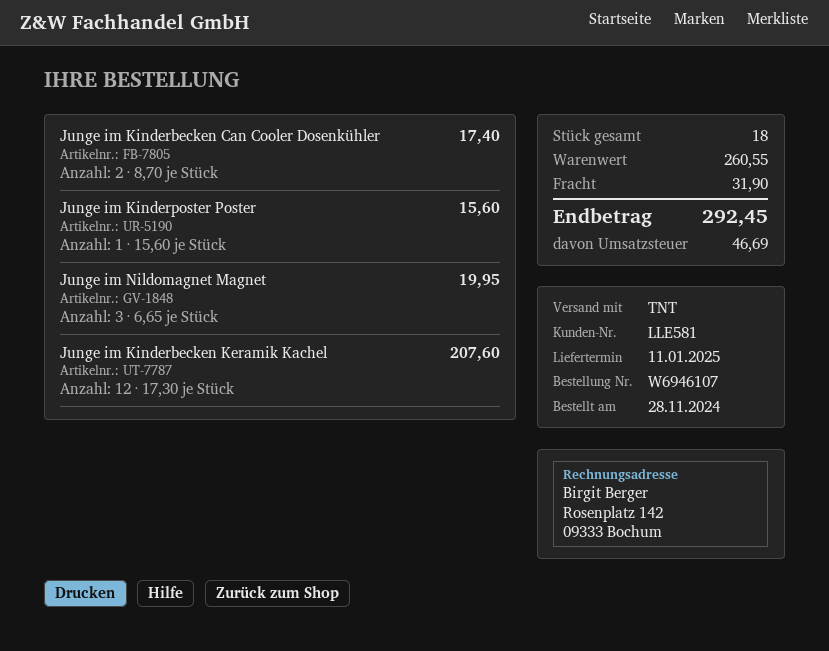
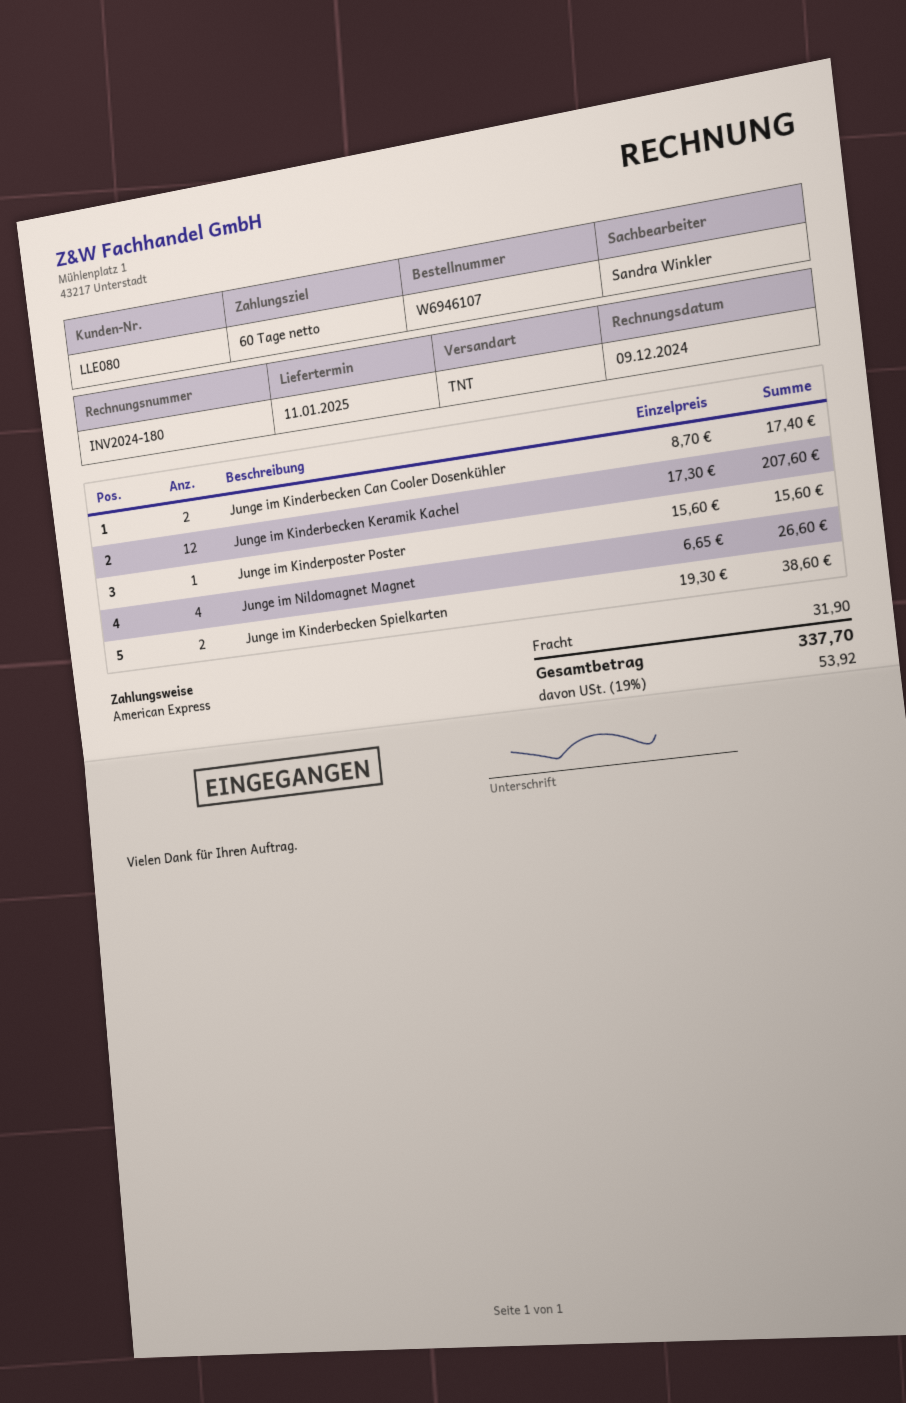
customer number: LLE581 -> LLE080
Junge im Nildomagnet Magnet: 3 x 6.65 = 19.95 -> 4 x 6.65 = 26.60
Junge im Kinderbecken Spielkarten: none -> 2 x 19.30 = 38.60
tax: 46.69 -> 53.92
total: 292.45 -> 337.70

